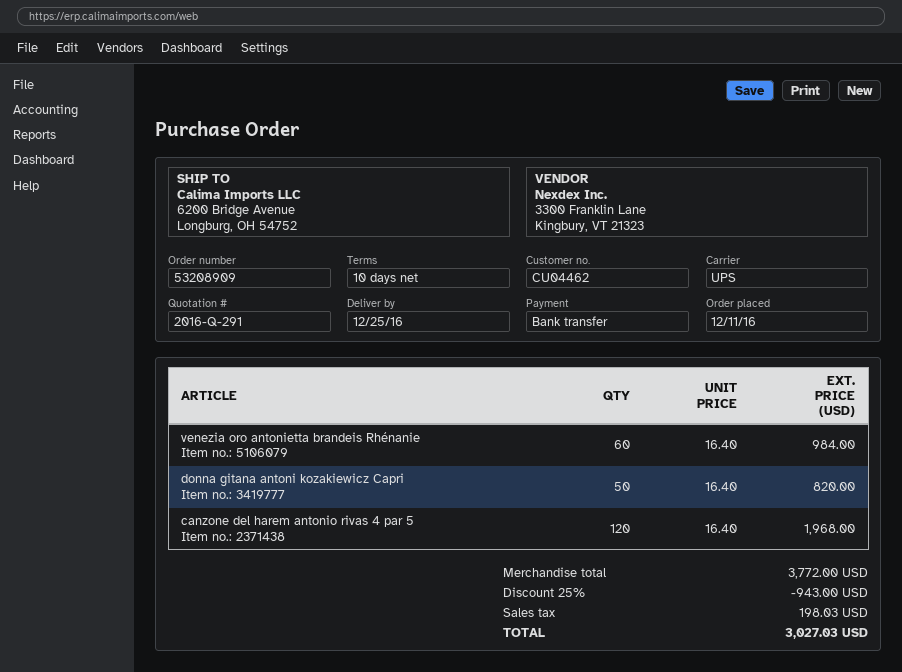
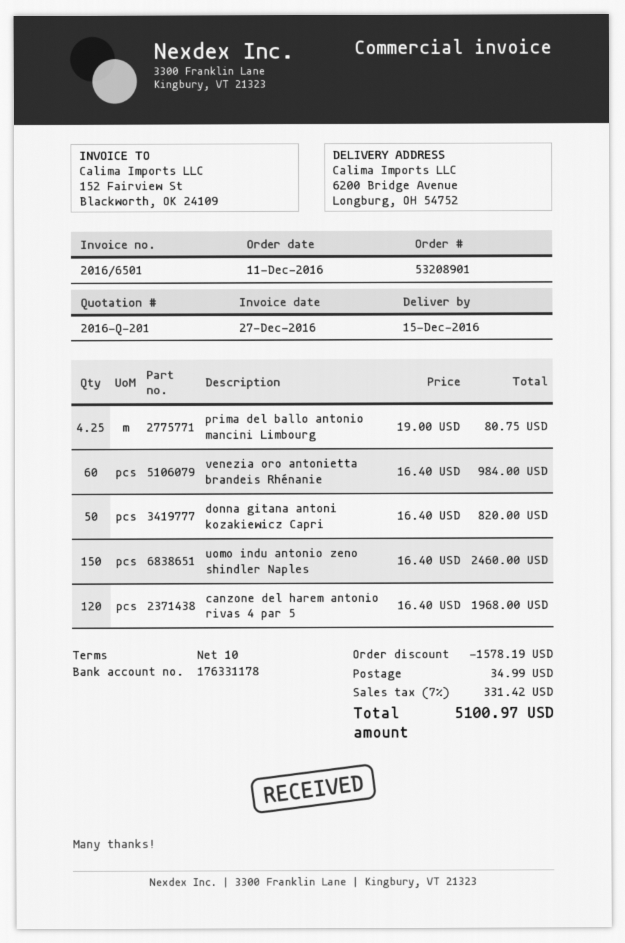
quote number: 2016-Q-291 -> 2016-Q-201
order number: 53208909 -> 53208901
delivery date: 2016-12-25 -> 2016-12-15
prima del ballo antonio mancini Limbourg: none -> 4.25 x 19.00 = 80.75
uomo indu antonio zeno shindler Naples: none -> 150 x 16.40 = 2460.00
discount: 943.00 -> 1578.19
shipping: none -> 34.99
tax: 198.03 -> 331.42
total: 3027.03 -> 5100.97

